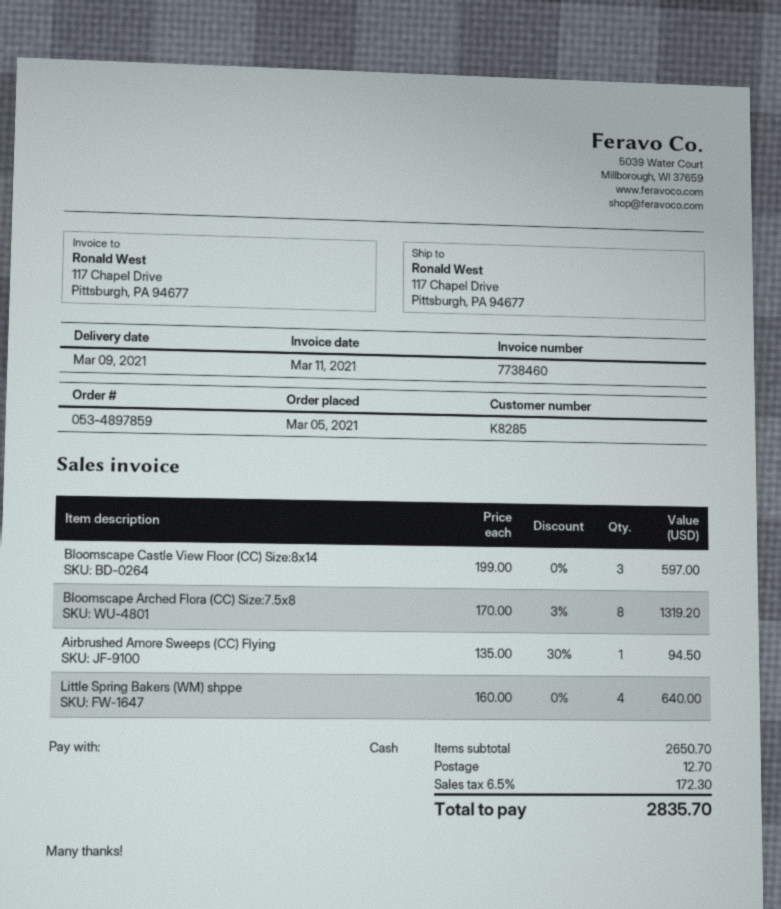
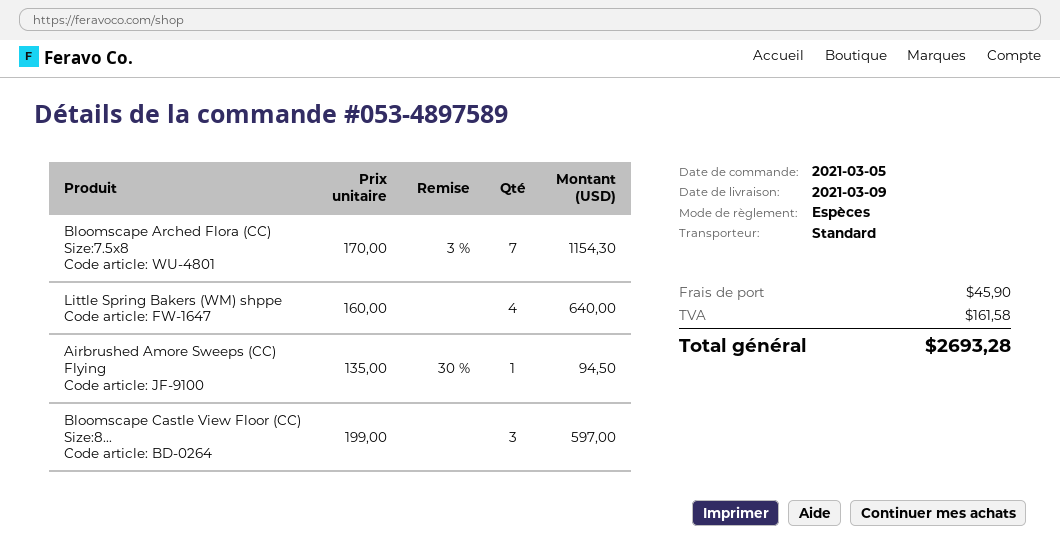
order number: 053-4897859 -> 053-4897589
Bloomscape Arched Flora (CC) Size:7.5x8: 8 x 170.00 - 3% = 1319.20 -> 7 x 170.00 - 3% = 1154.30
shipping: 12.70 -> 45.90
tax: 172.30 -> 161.58
total: 2835.70 -> 2693.28

